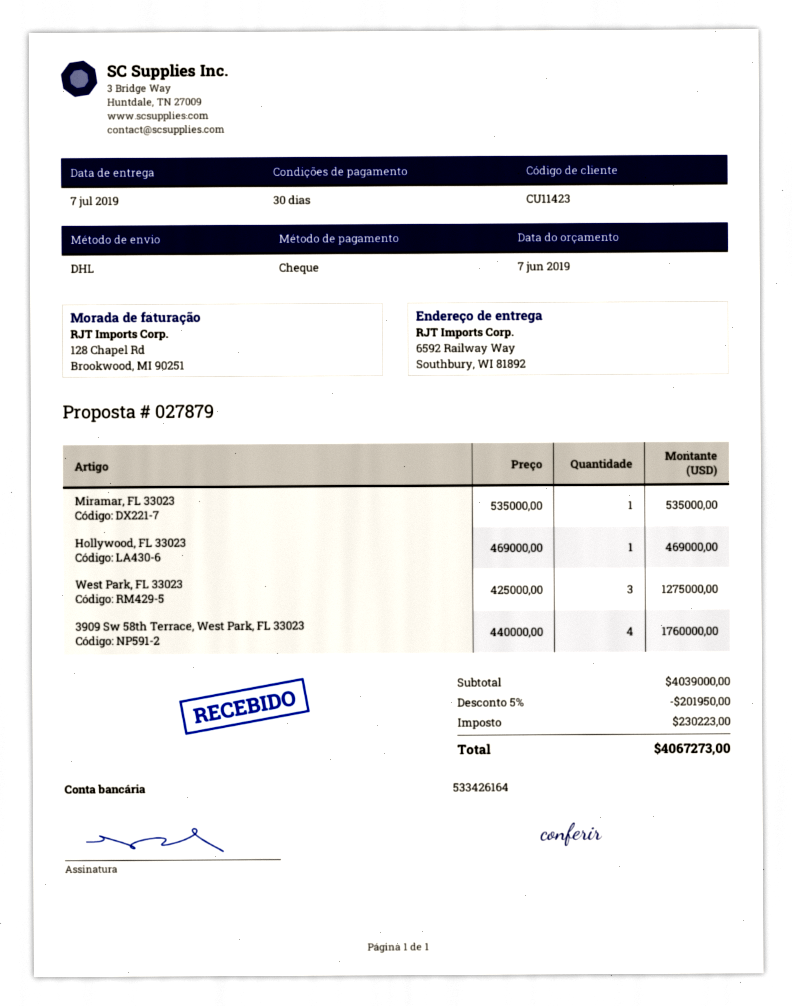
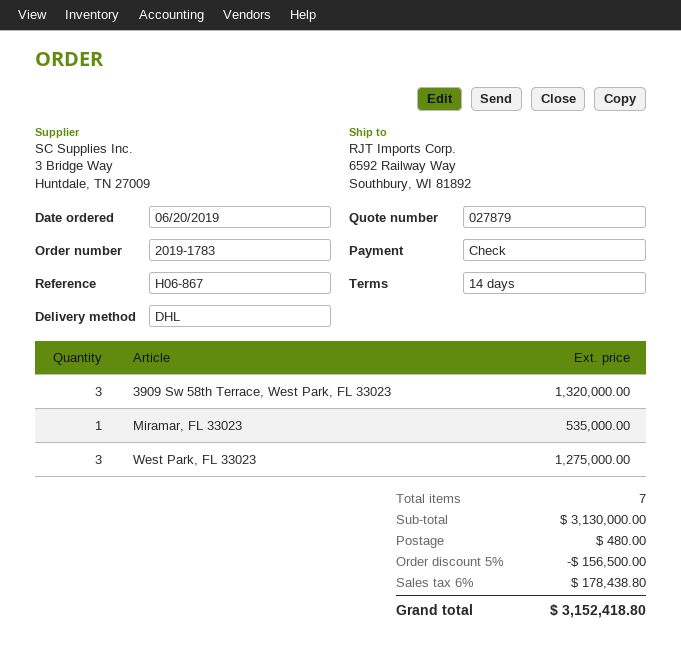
payment terms: 30 days -> 14 days
Hollywood, FL 33023: 1 for 469000.00 -> none
3909 Sw 58th Terrace, West Park, FL 33023: 4 for 1760000.00 -> 3 for 1320000.00
subtotal: 4039000.00 -> 3130000.00
discount: 5% = 201950.00 -> 5% = 156500.00
shipping: none -> 480.00
tax: 230223.00 -> 178438.80
total: 4067273.00 -> 3152418.80

